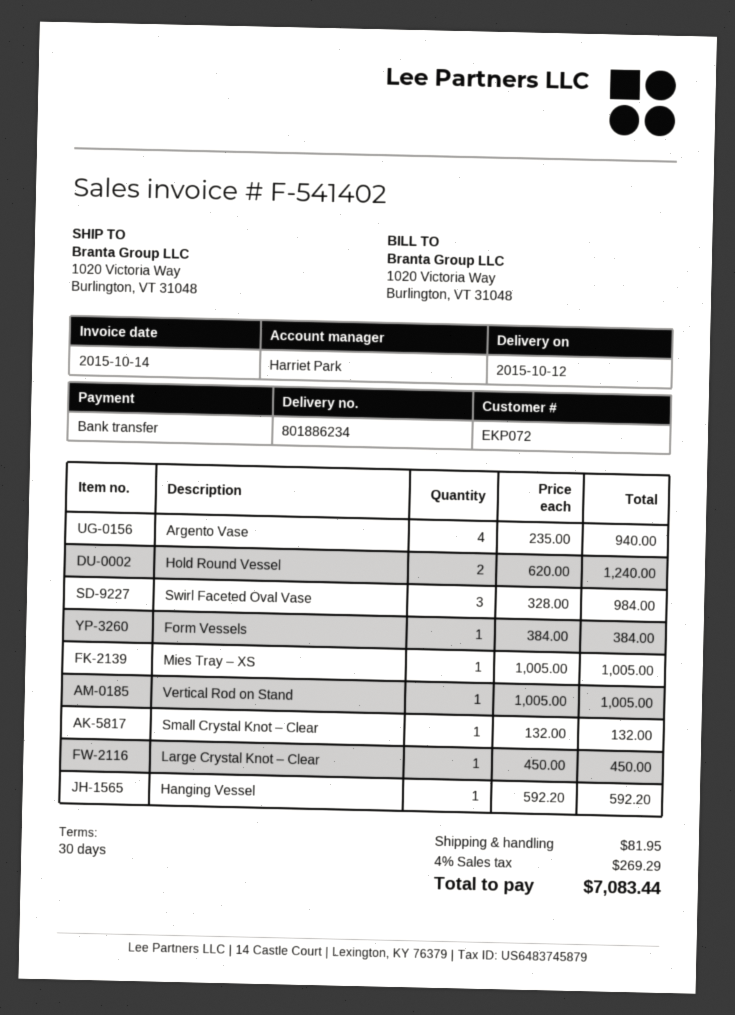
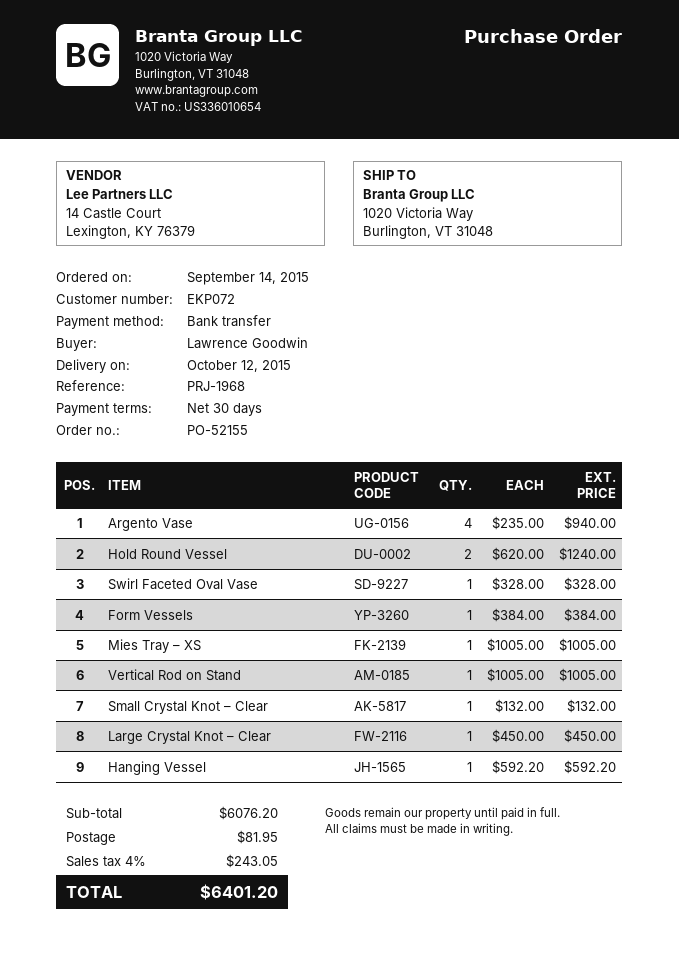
Swirl Faceted Oval Vase: 3 x 328.00 = 984.00 -> 1 x 328.00 = 328.00
tax: 4% = 269.29 -> 4% = 243.05
total: 7083.44 -> 6401.20

